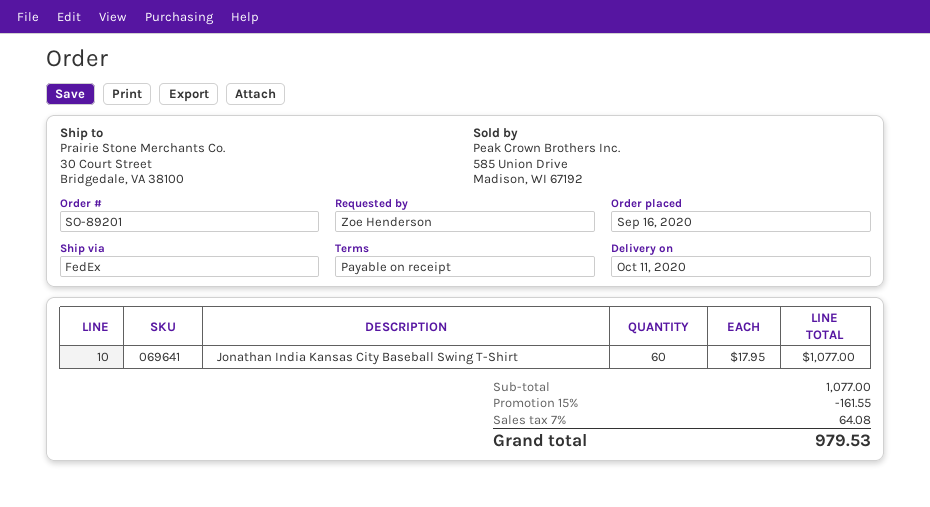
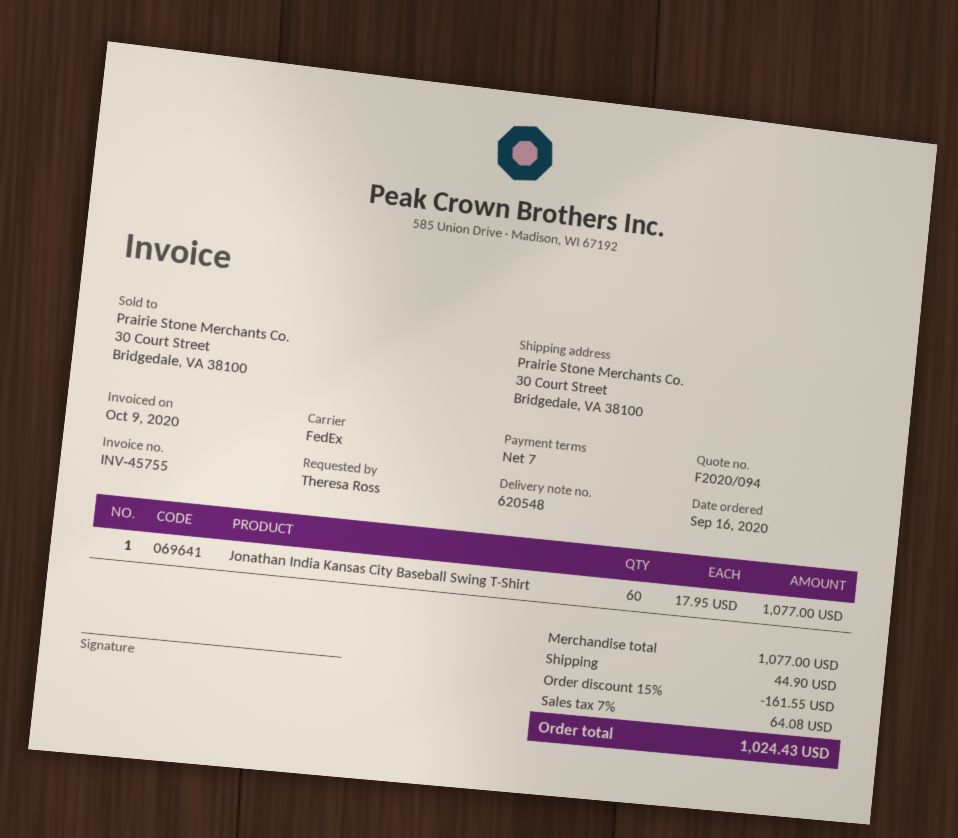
payment terms: on receipt -> 7 days
ordered by: Zoe Henderson -> Theresa Ross
shipping: none -> 44.90
total: 979.53 -> 1024.43

